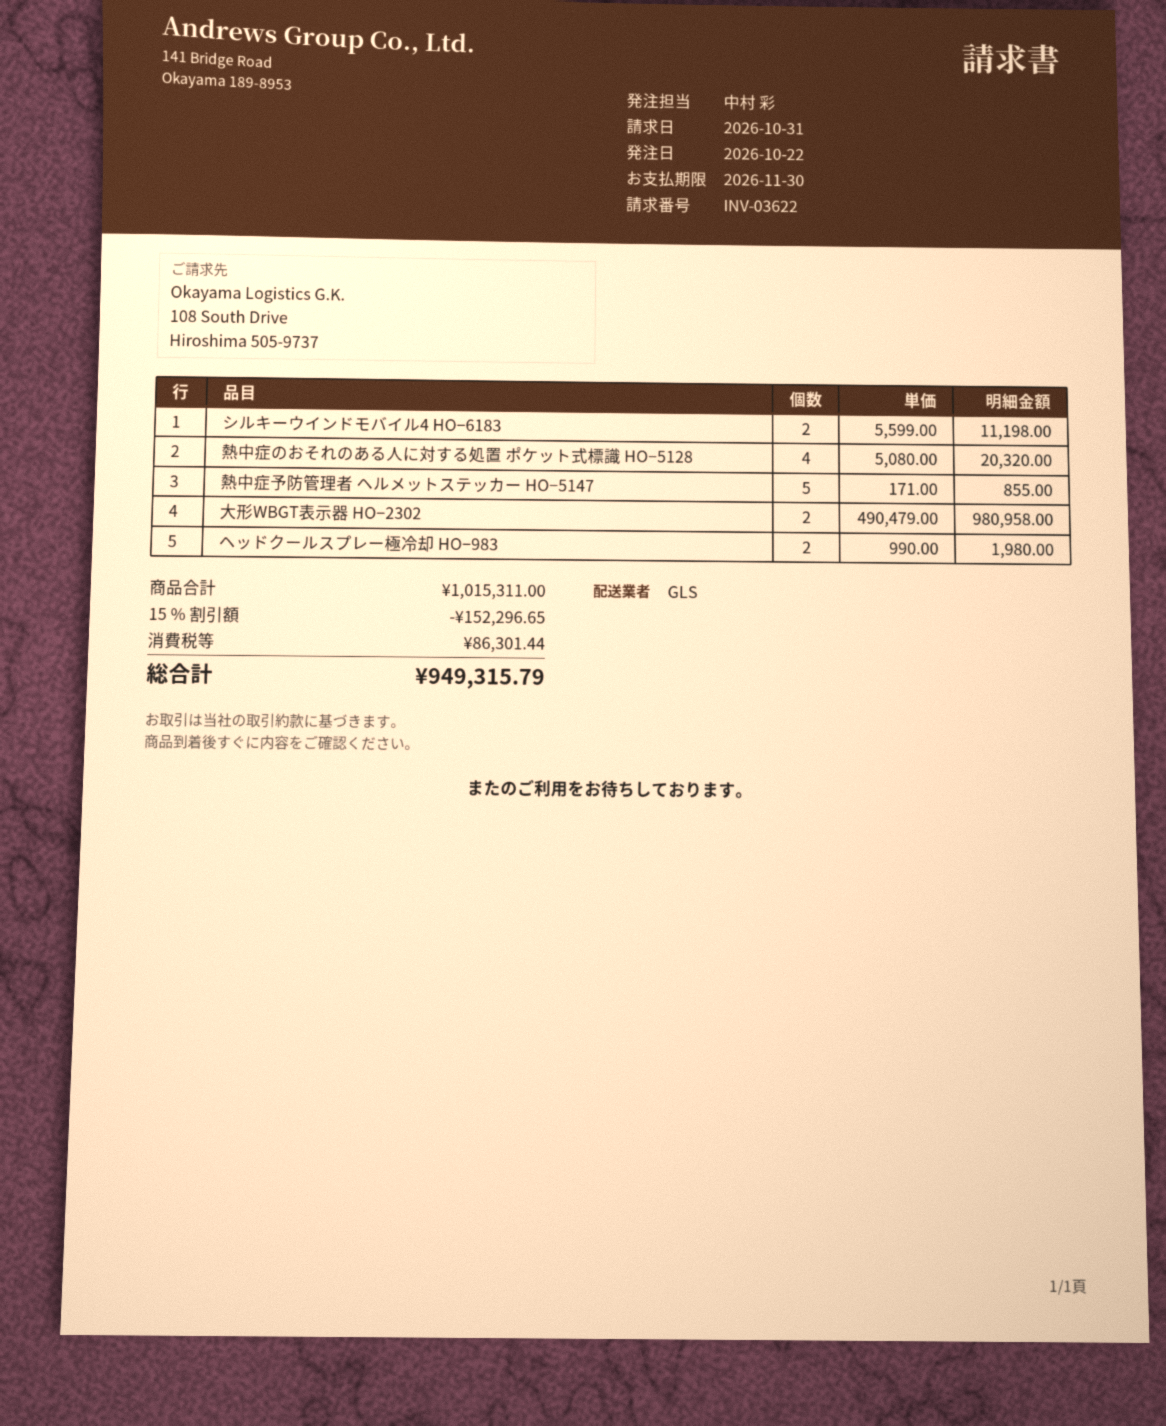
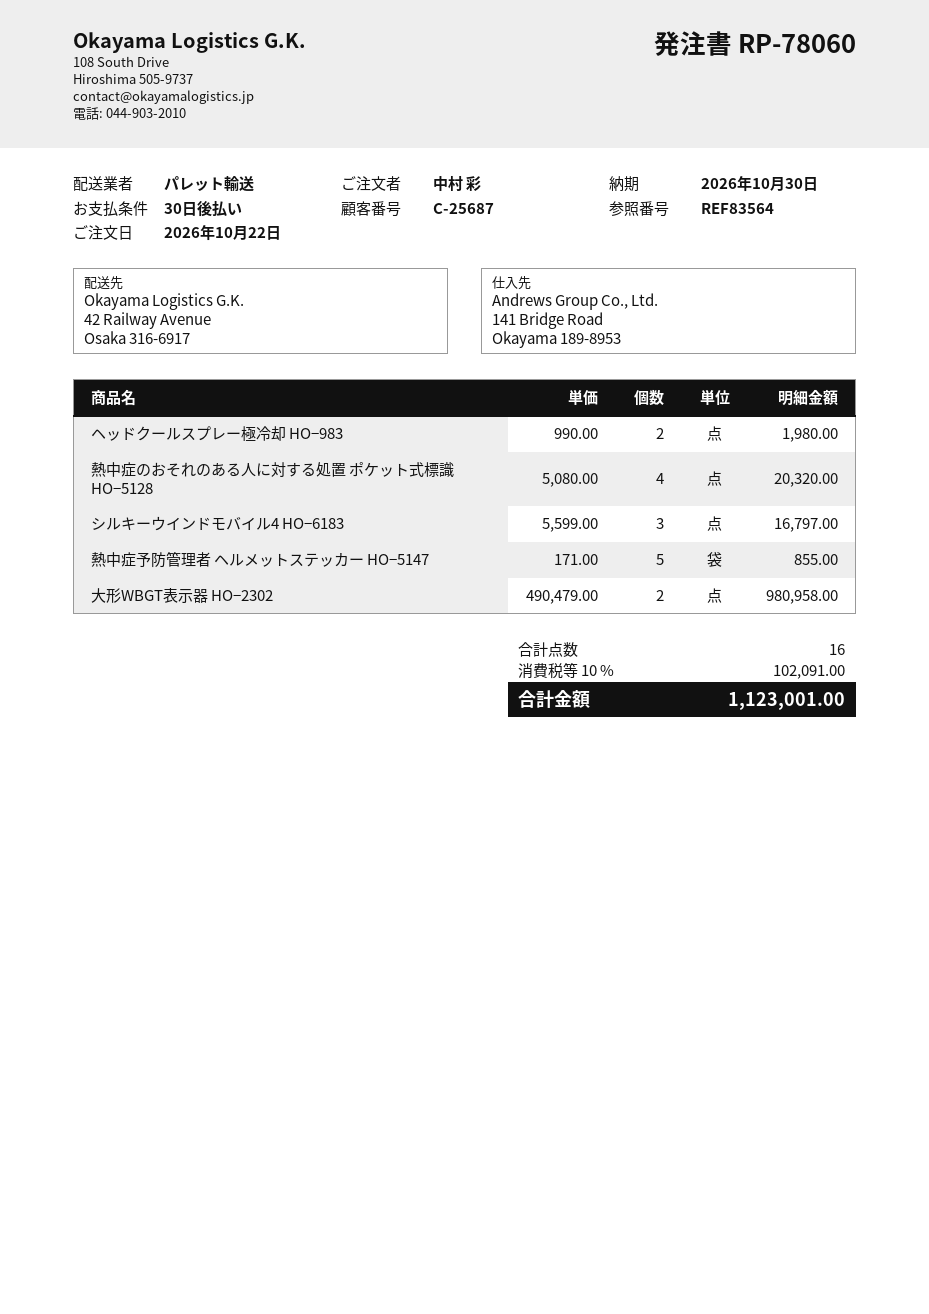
shipping method: GLS -> pallet freight
シルキーウインドモバイル4 HO−6183: 2 x 5599.00 = 11198.00 -> 3 x 5599.00 = 16797.00
discount: 15% = 152296.65 -> none
tax: 86301.44 -> 102091.00
total: 949315.79 -> 1123001.00

